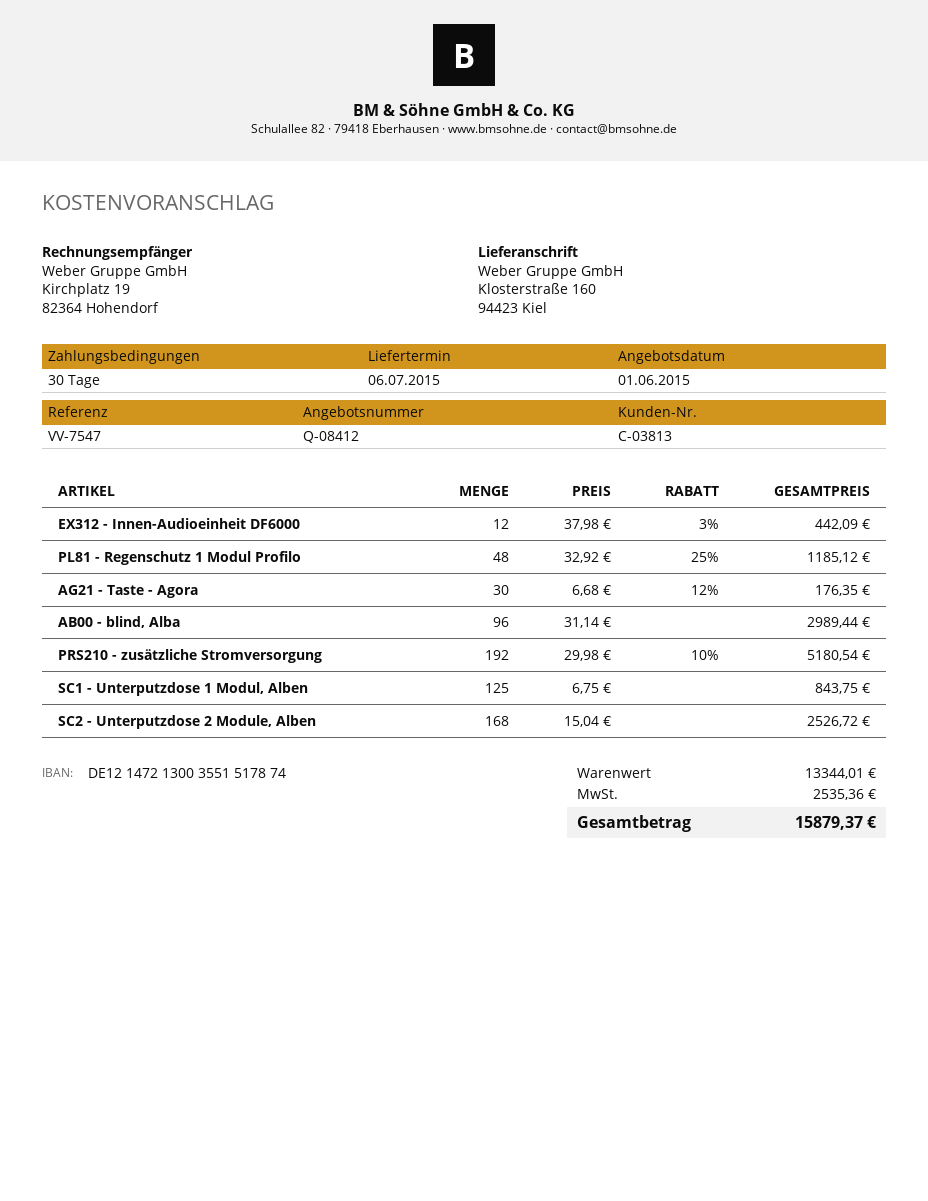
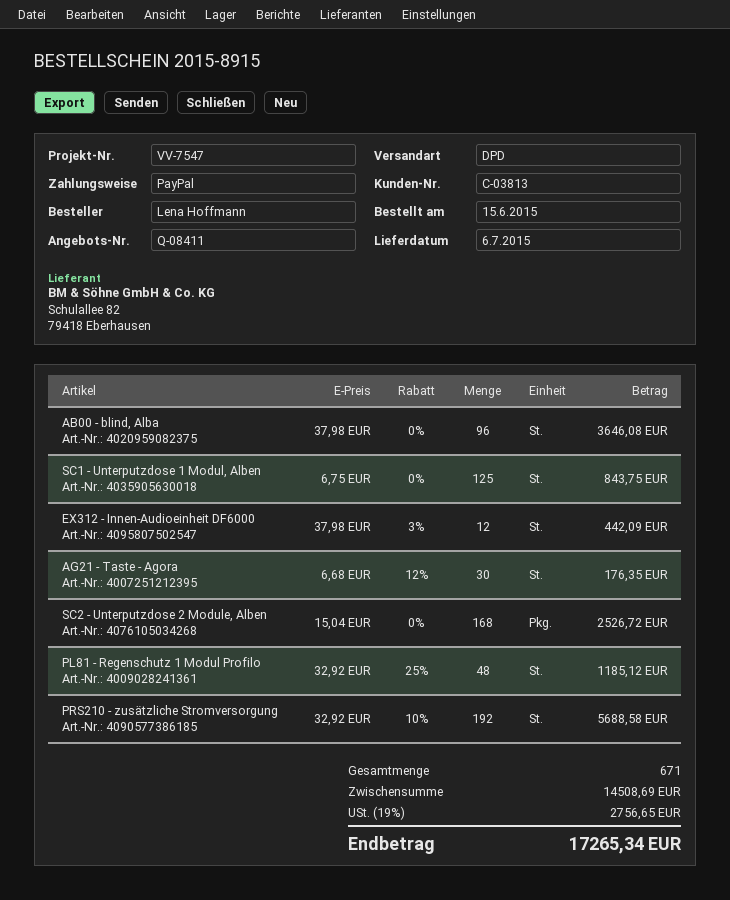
quote number: Q-08412 -> Q-08411
AB00 - blind, Alba: 96 x 31.14 = 2989.44 -> 96 x 37.98 = 3646.08
PRS210 - zusätzliche Stromversorgung: 192 x 29.98 - 10% = 5180.54 -> 192 x 32.92 - 10% = 5688.58
subtotal: 13344.01 -> 14508.69
tax: 2535.36 -> 2756.65
total: 15879.37 -> 17265.34

